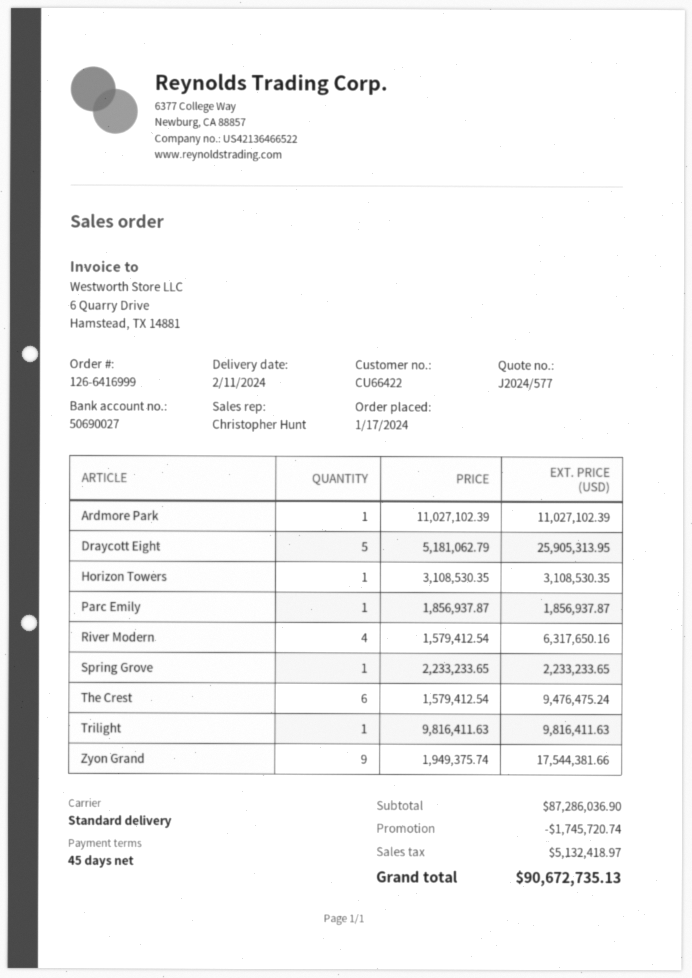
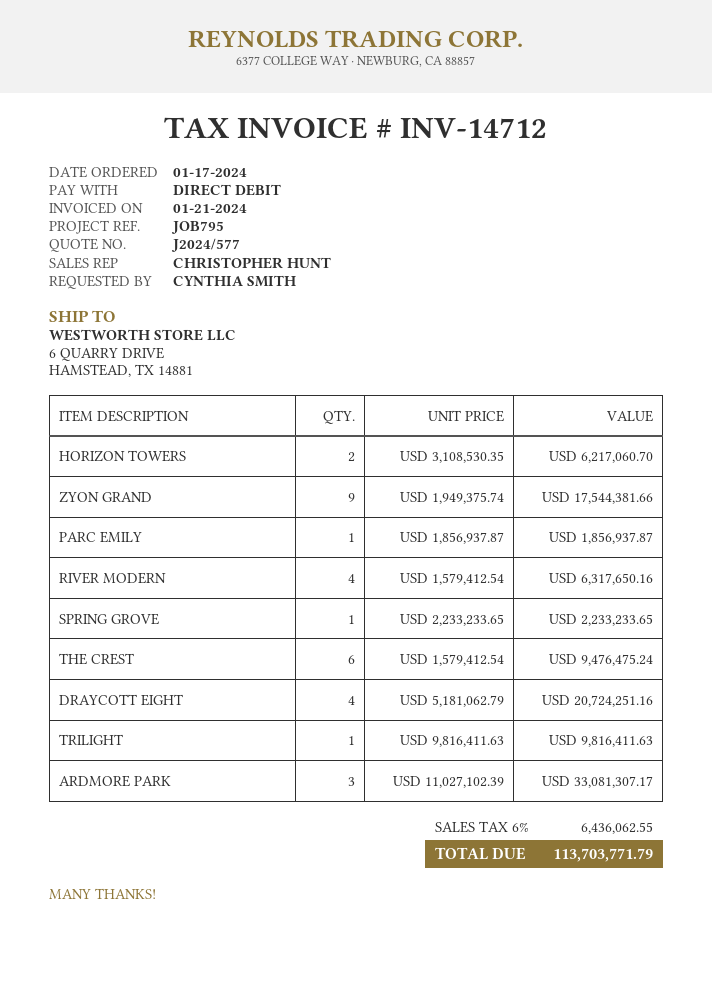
Ardmore Park: 1 x 11027102.39 = 11027102.39 -> 3 x 11027102.39 = 33081307.17
Draycott Eight: 5 x 5181062.79 = 25905313.95 -> 4 x 5181062.79 = 20724251.16
Horizon Towers: 1 x 3108530.35 = 3108530.35 -> 2 x 3108530.35 = 6217060.70
discount: 1745720.74 -> none
tax: 5132418.97 -> 6436062.55
total: 90672735.13 -> 113703771.79

